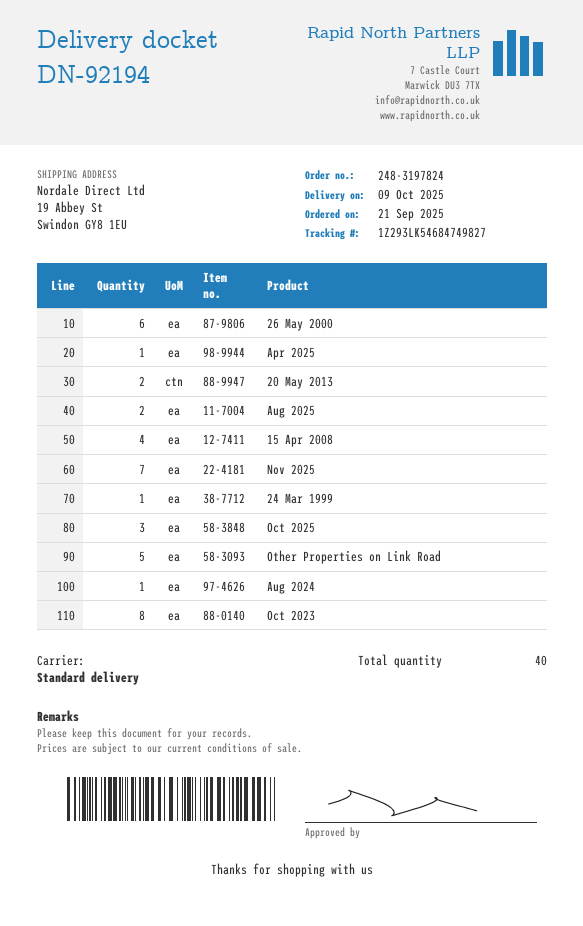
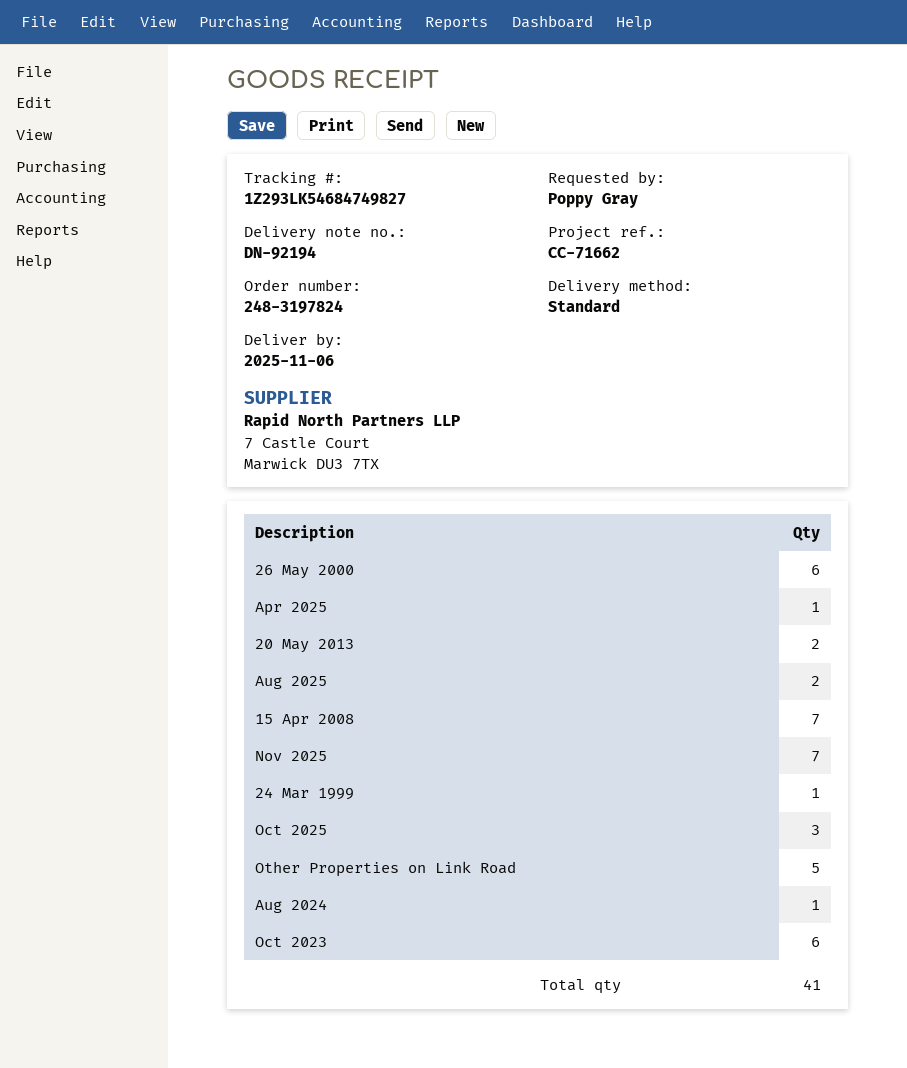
delivery date: 2025-10-09 -> 2025-11-06
15 Apr 2008: 4 -> 7
Oct 2023: 8 -> 6
total quantity: 40 -> 41

